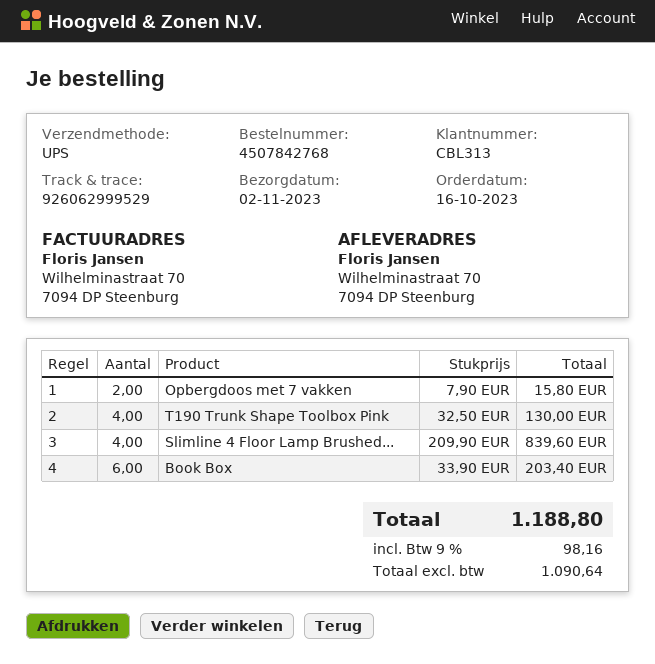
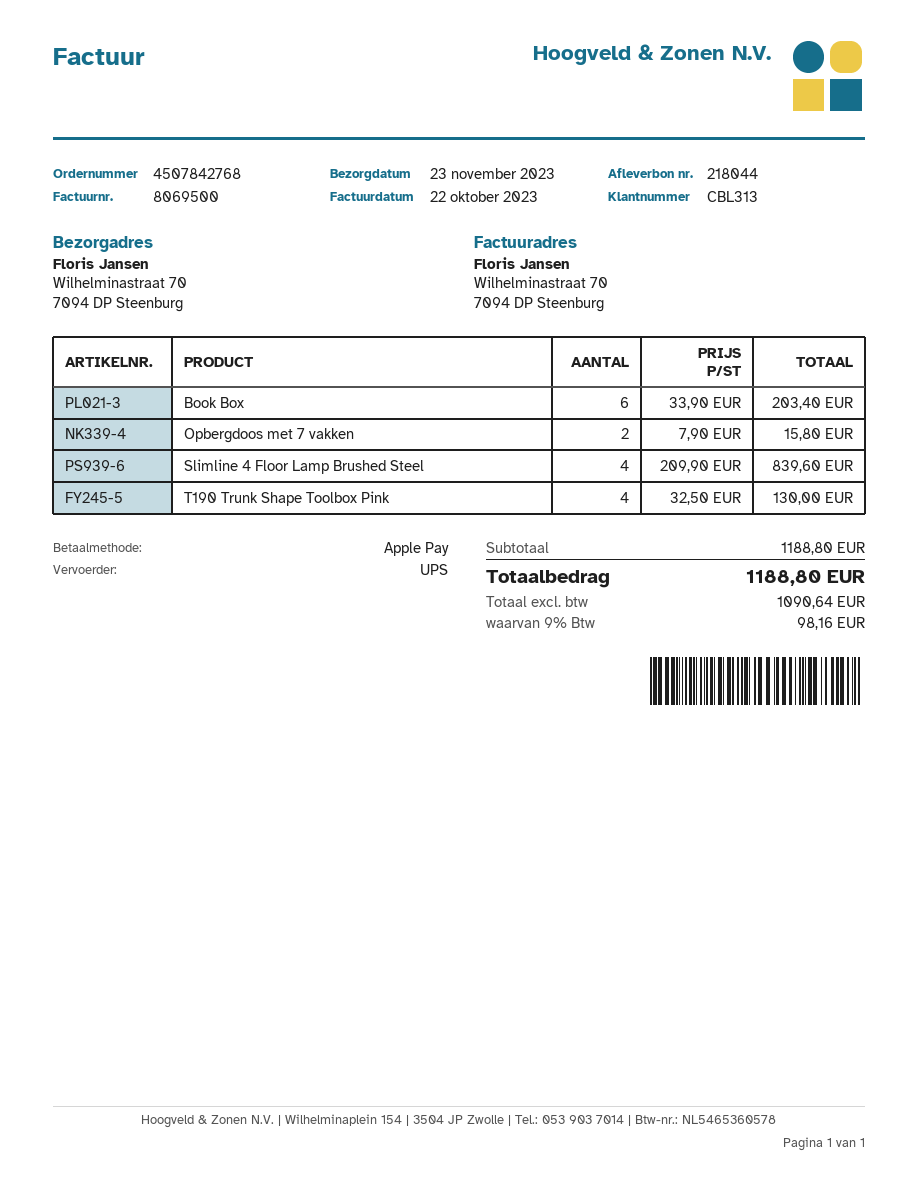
delivery date: 2023-11-02 -> 2023-11-23

